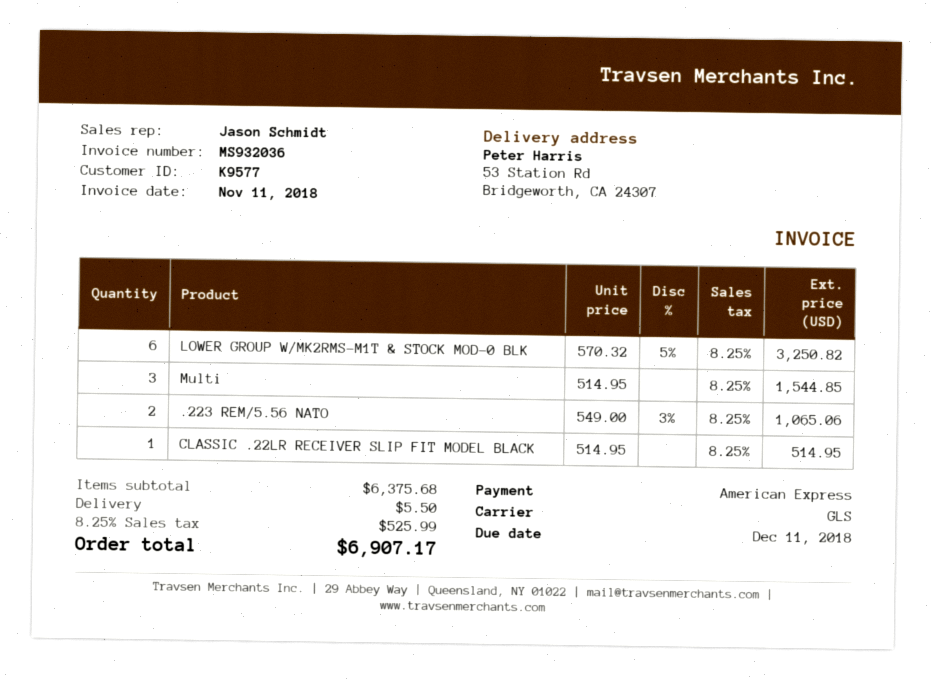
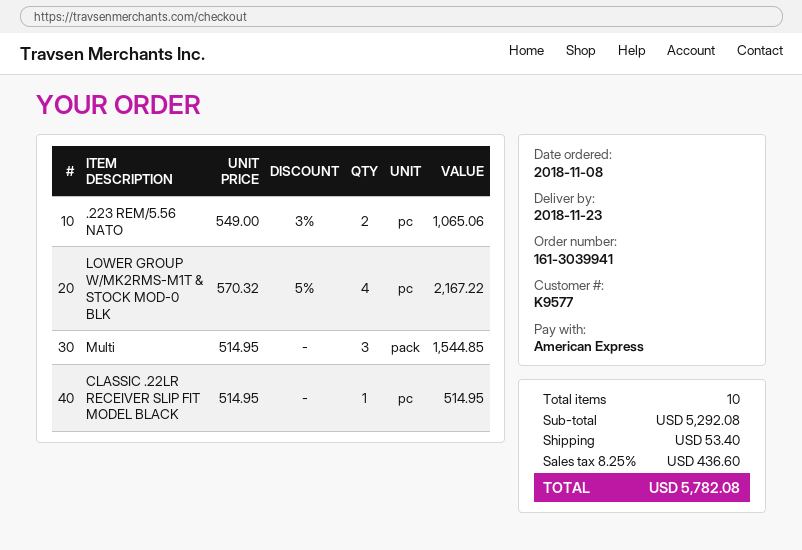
LOWER GROUP W/MK2RMS-M1T & STOCK MOD-0 BLK: 6 x 570.32 - 5% = 3250.82 -> 4 x 570.32 - 5% = 2167.22
subtotal: 6375.68 -> 5292.08
shipping: 5.50 -> 53.40
tax: 8.25% = 525.99 -> 8.25% = 436.60
total: 6907.17 -> 5782.08

